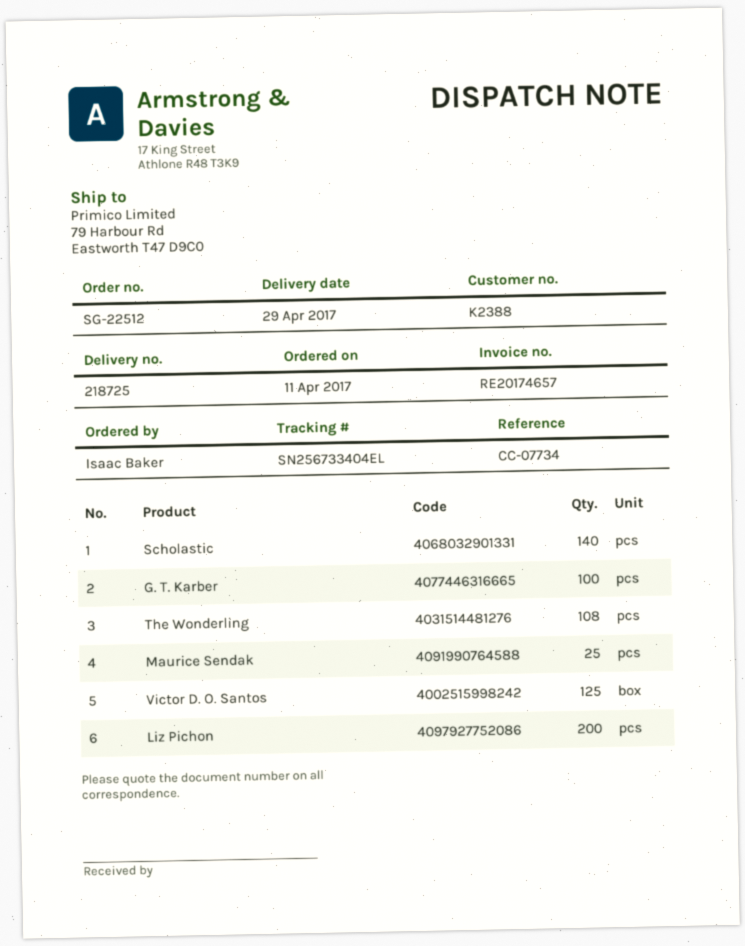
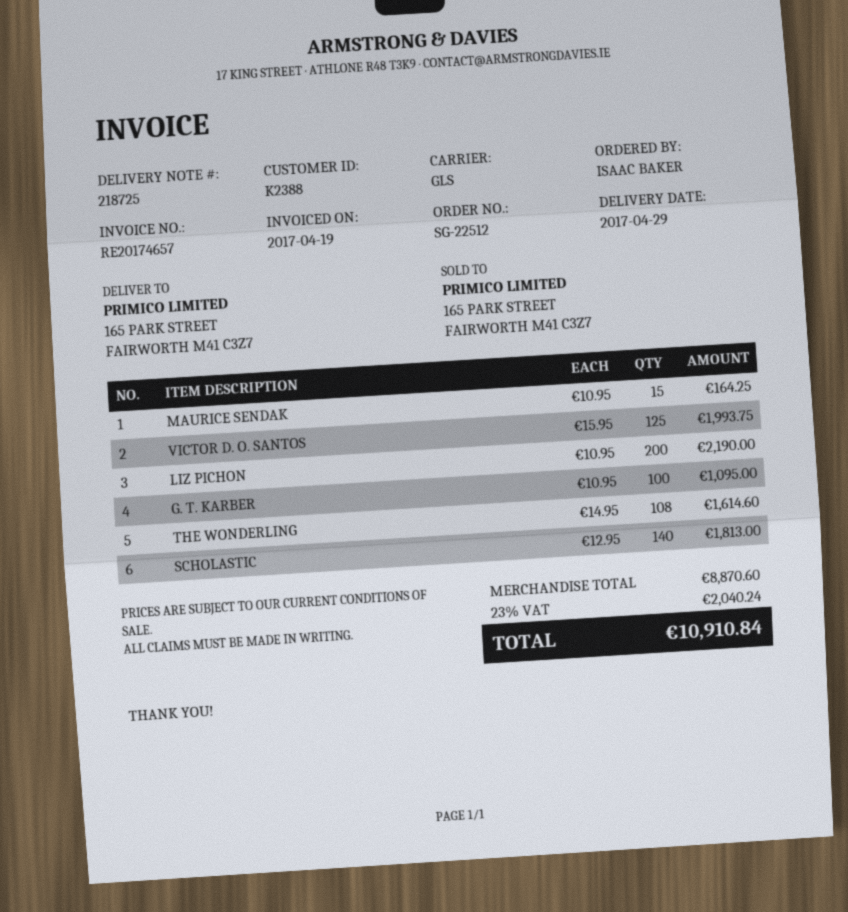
ship to: 79 Harbour Rd, Eastworth T47 D9C0 -> 165 PARK STREET, FAIRWORTH M41 C3Z7
Maurice Sendak: 25 -> 15

